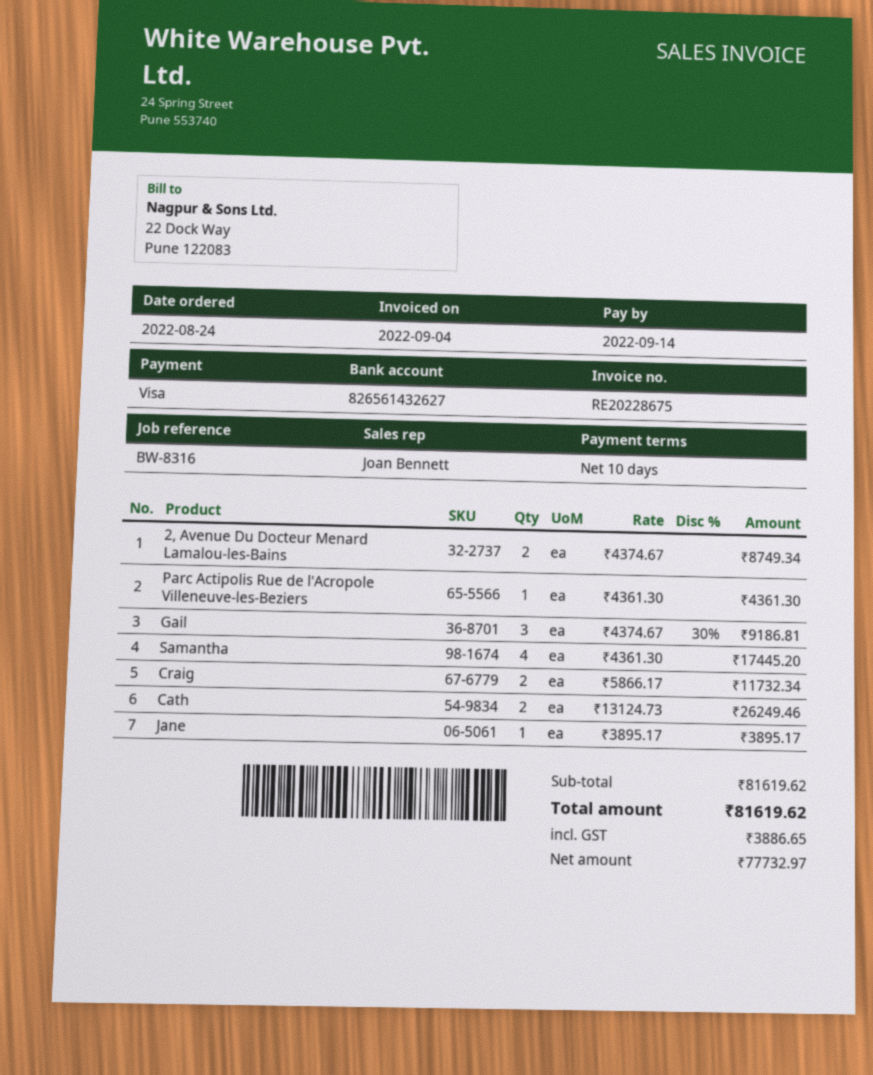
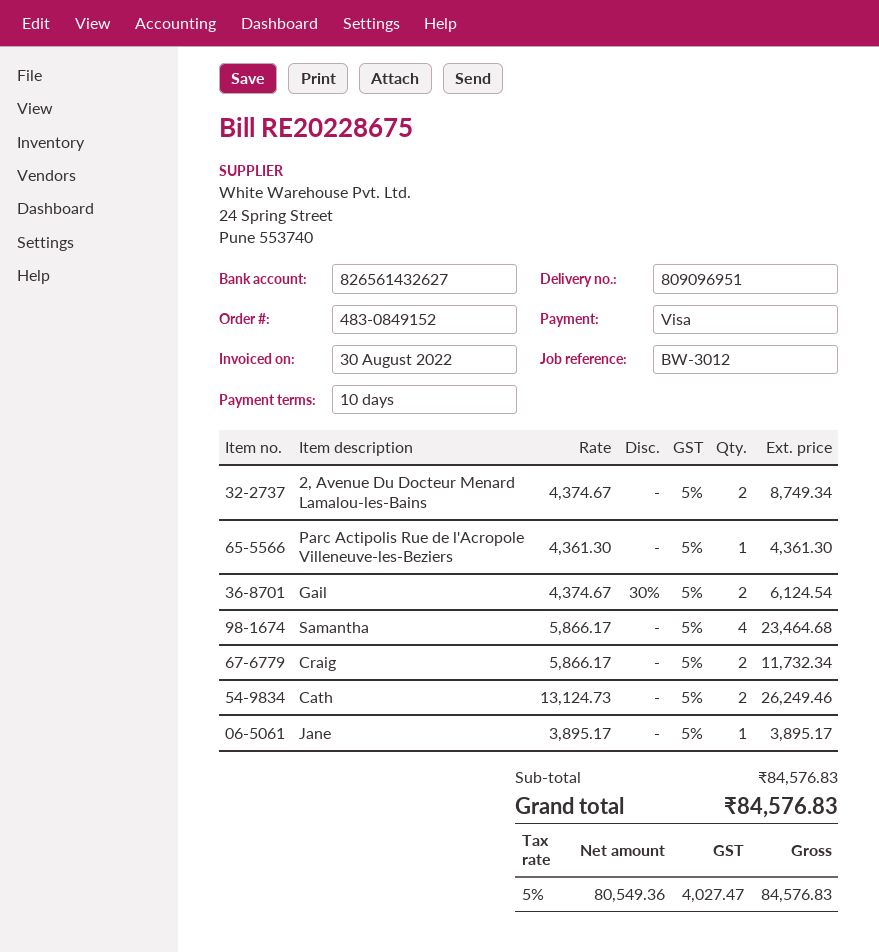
invoice date: 2022-09-04 -> 2022-08-30
reference: BW-8316 -> BW-3012
Gail: 3 x 4374.67 - 30% = 9186.81 -> 2 x 4374.67 - 30% = 6124.54
Samantha: 4 x 4361.30 = 17445.20 -> 4 x 5866.17 = 23464.68
subtotal: 81619.62 -> 84576.83
net: 77732.97 -> 80549.36
tax: 3886.65 -> 4027.47
total: 81619.62 -> 84576.83

